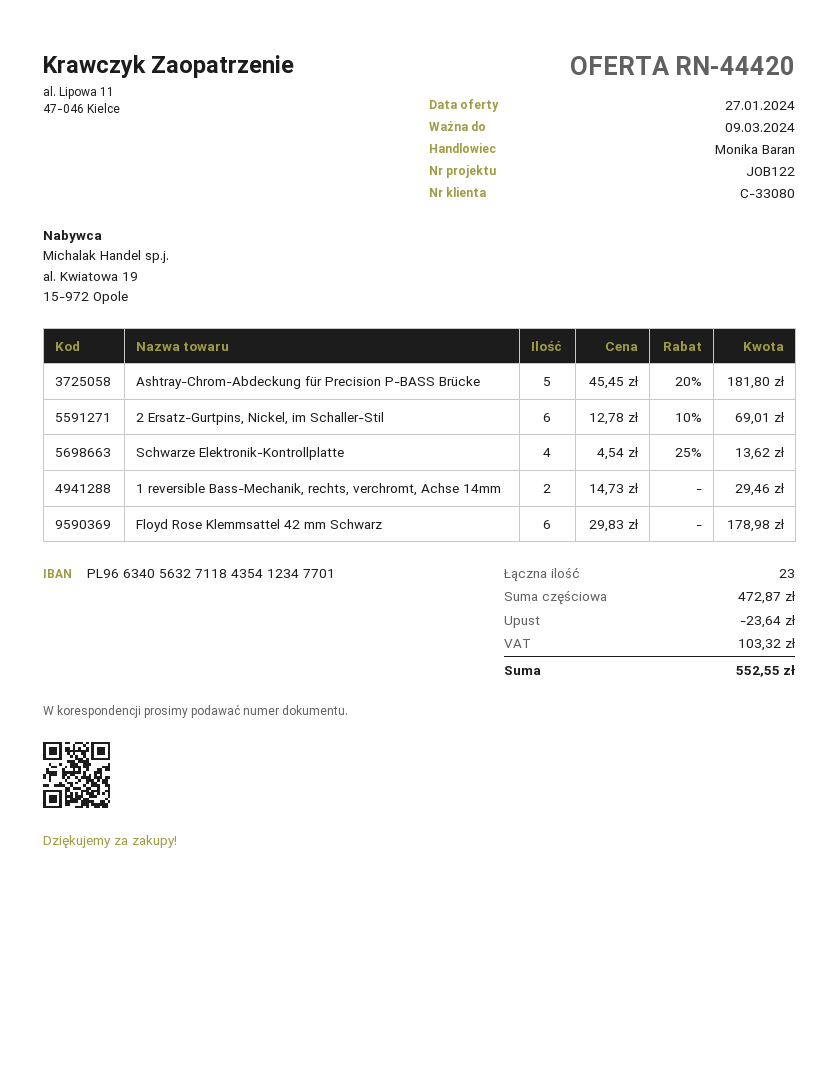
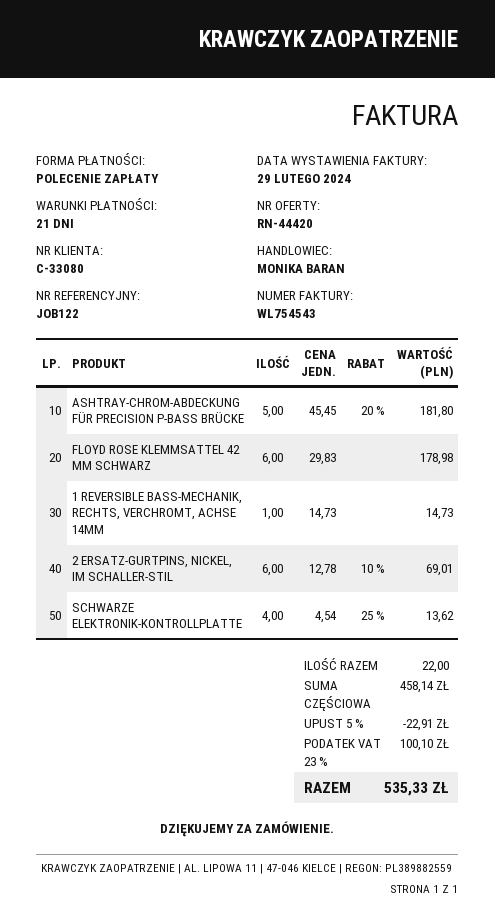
1 reversible Bass-Mechanik, rechts, verchromt, Achse 14mm: 2 x 14.73 = 29.46 -> 1 x 14.73 = 14.73
total quantity: 23 -> 22
subtotal: 472.87 -> 458.14
discount: 23.64 -> 22.91
tax: 103.32 -> 100.10
total: 552.55 -> 535.33

